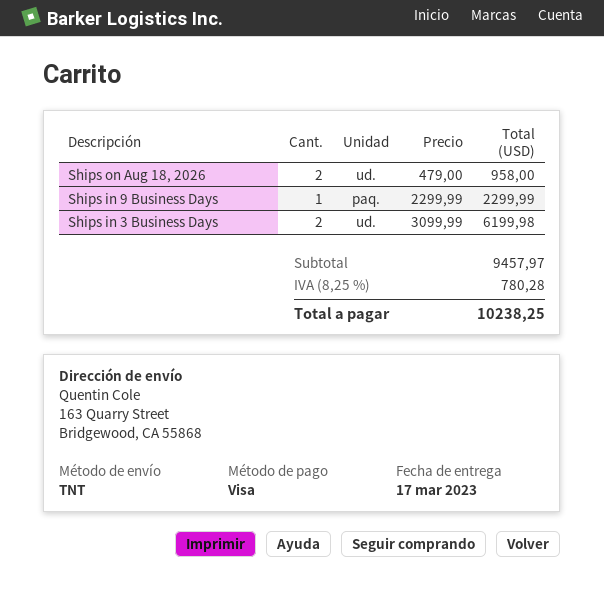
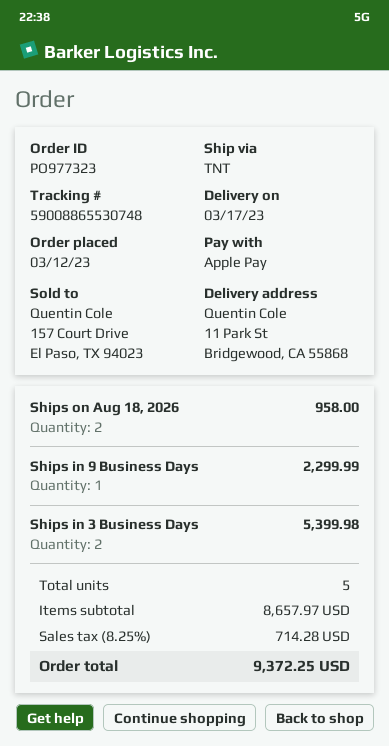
payment method: Visa -> Apple Pay
ship to: 163 Quarry Street, Bridgewood, CA 55868 -> 11 Park St, Bridgewood, CA 55868
Ships in 3 Business Days: 2 for 6199.98 -> 2 for 5399.98
subtotal: 9457.97 -> 8657.97
tax: 8.25% = 780.28 -> 8.25% = 714.28
total: 10238.25 -> 9372.25

